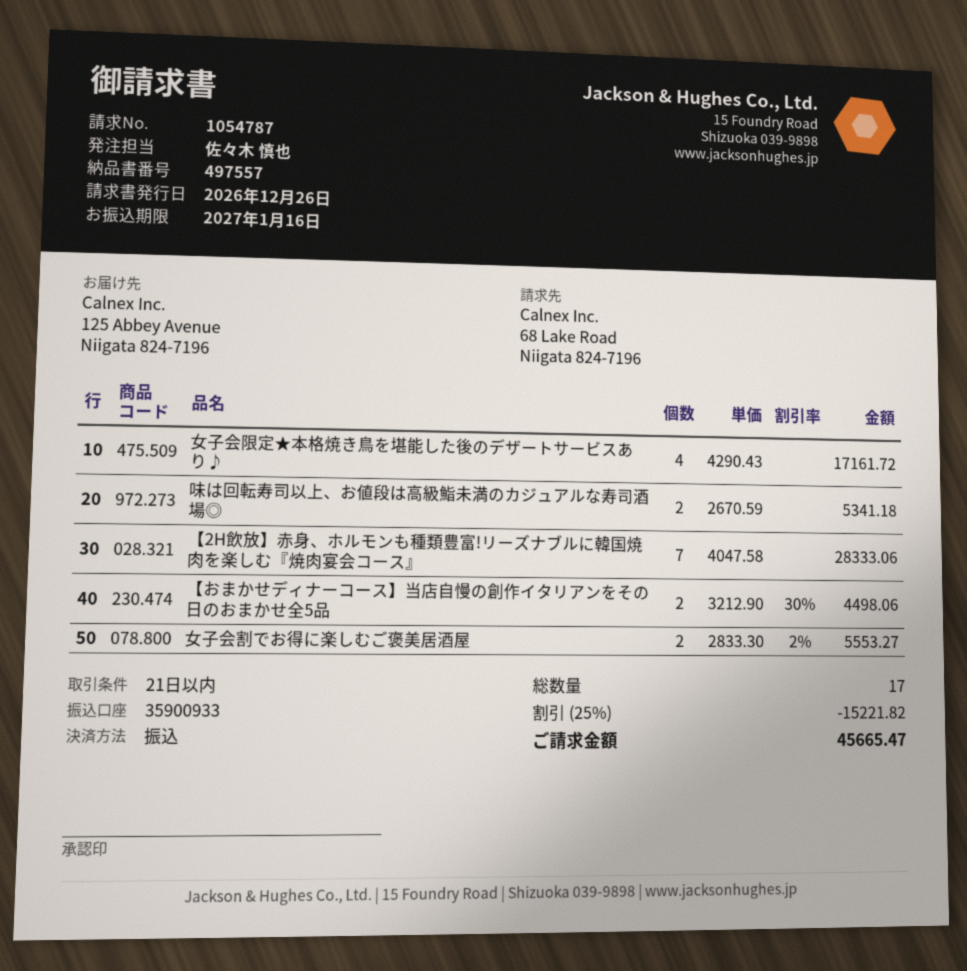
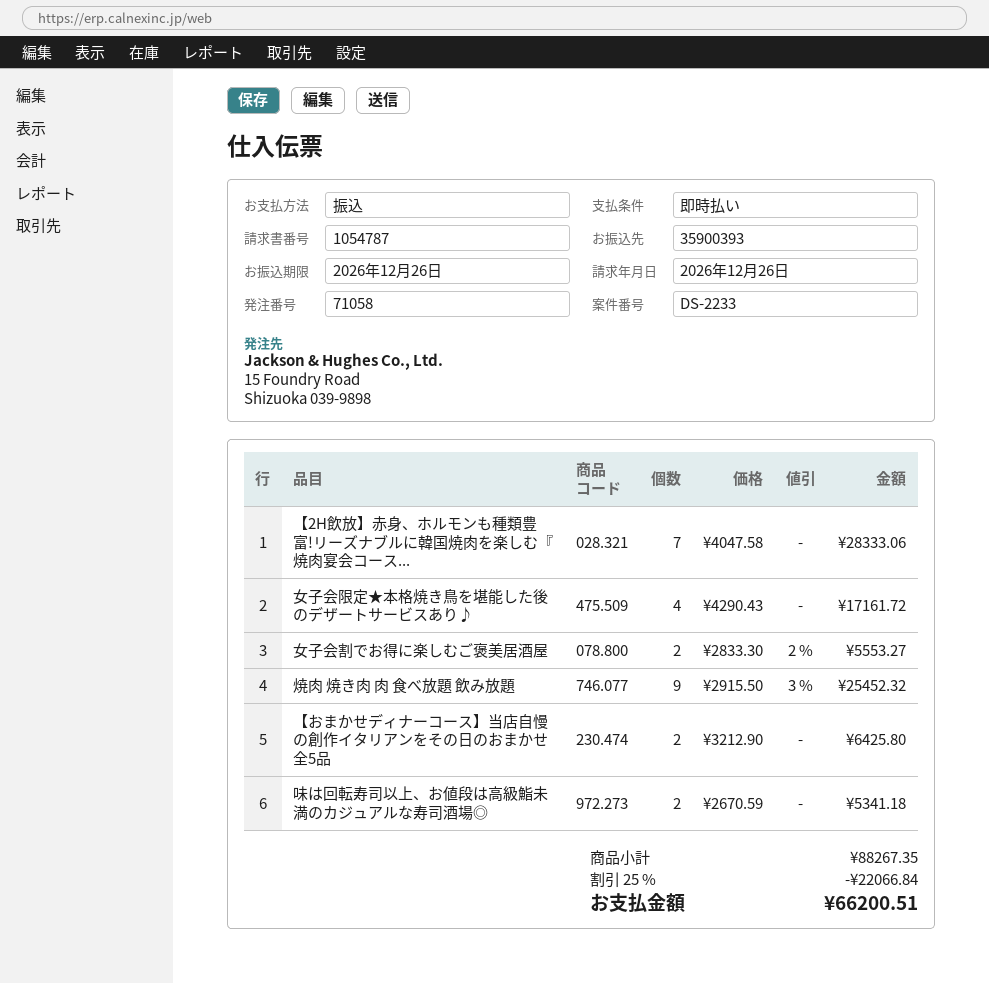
payment terms: 21 days -> on receipt
due date: 2027-01-16 -> 2026-12-26
bank account: 35900933 -> 35900393
【おまかせディナーコース】当店自慢の創作イタリアンをその日のおまかせ全5品: 2 x 3212.90 - 30% = 4498.06 -> 2 x 3212.90 = 6425.80
焼肉 焼き肉 肉 食べ放題 飲み放題: none -> 9 x 2915.50 - 3% = 25452.32
discount: 25% = 15221.82 -> 25% = 22066.84
total: 45665.47 -> 66200.51

